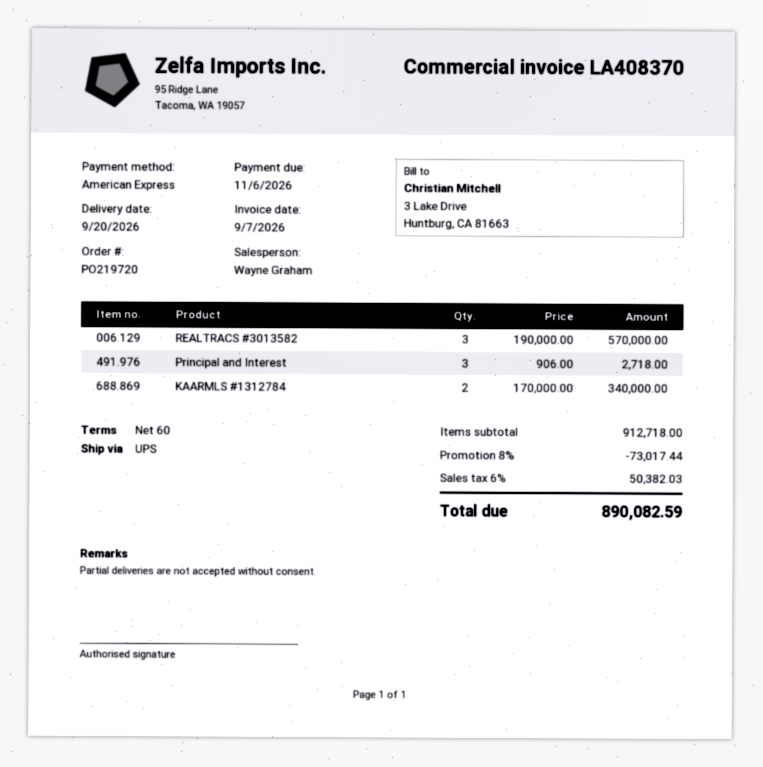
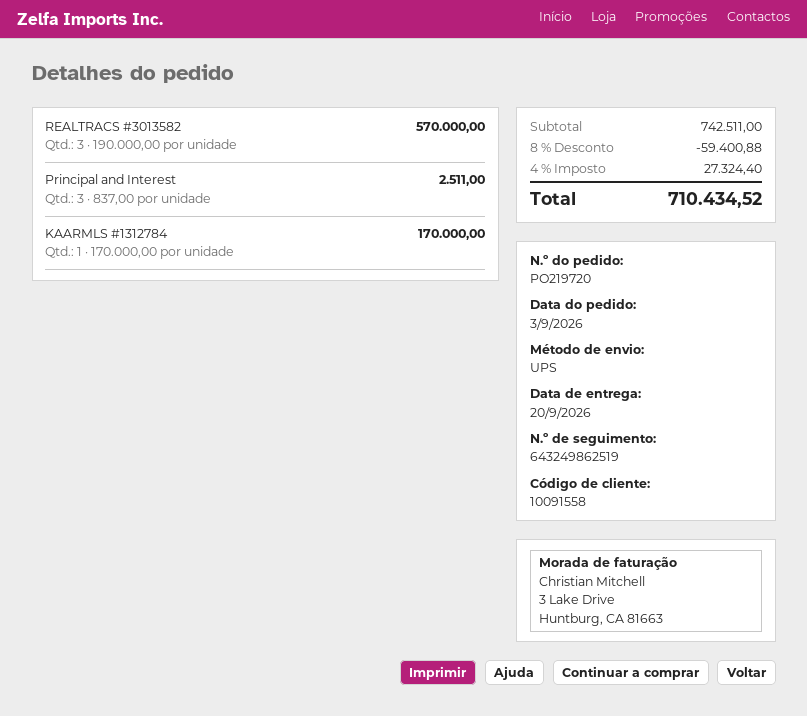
Principal and Interest: 3 x 906.00 = 2718.00 -> 3 x 837.00 = 2511.00
KAARMLS #1312784: 2 x 170000.00 = 340000.00 -> 1 x 170000.00 = 170000.00
subtotal: 912718.00 -> 742511.00
discount: 8% = 73017.44 -> 8% = 59400.88
tax: 6% = 50382.03 -> 4% = 27324.40
total: 890082.59 -> 710434.52

